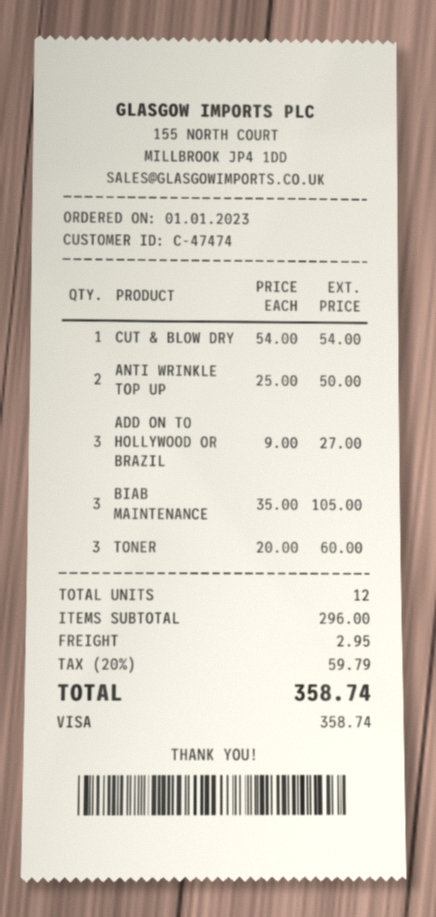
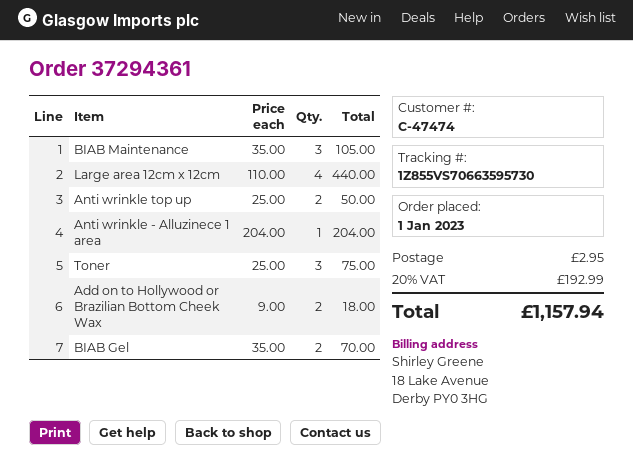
CUT & BLOW DRY: 1 x 54.00 = 54.00 -> none
ADD ON TO HOLLYWOOD OR BRAZIL: 3 x 9.00 = 27.00 -> 2 x 9.00 = 18.00
TONER: 3 x 20.00 = 60.00 -> 3 x 25.00 = 75.00
Large area 12cm x 12cm: none -> 4 x 110.00 = 440.00
Anti wrinkle - Alluzinece 1 area: none -> 1 x 204.00 = 204.00
BIAB Gel: none -> 2 x 35.00 = 70.00
tax: 20% = 59.79 -> 20% = 192.99
total: 358.74 -> 1157.94

